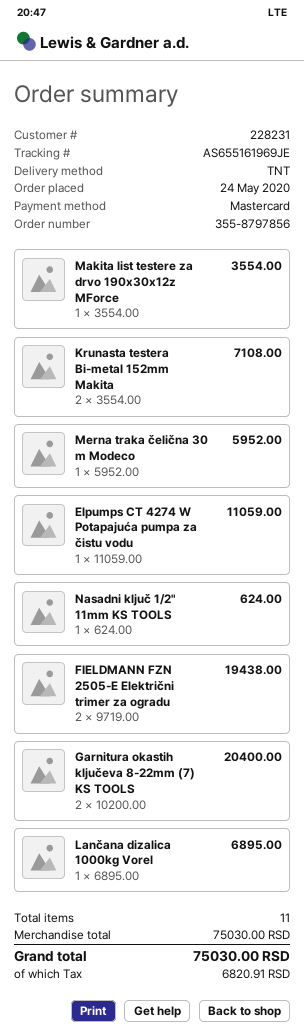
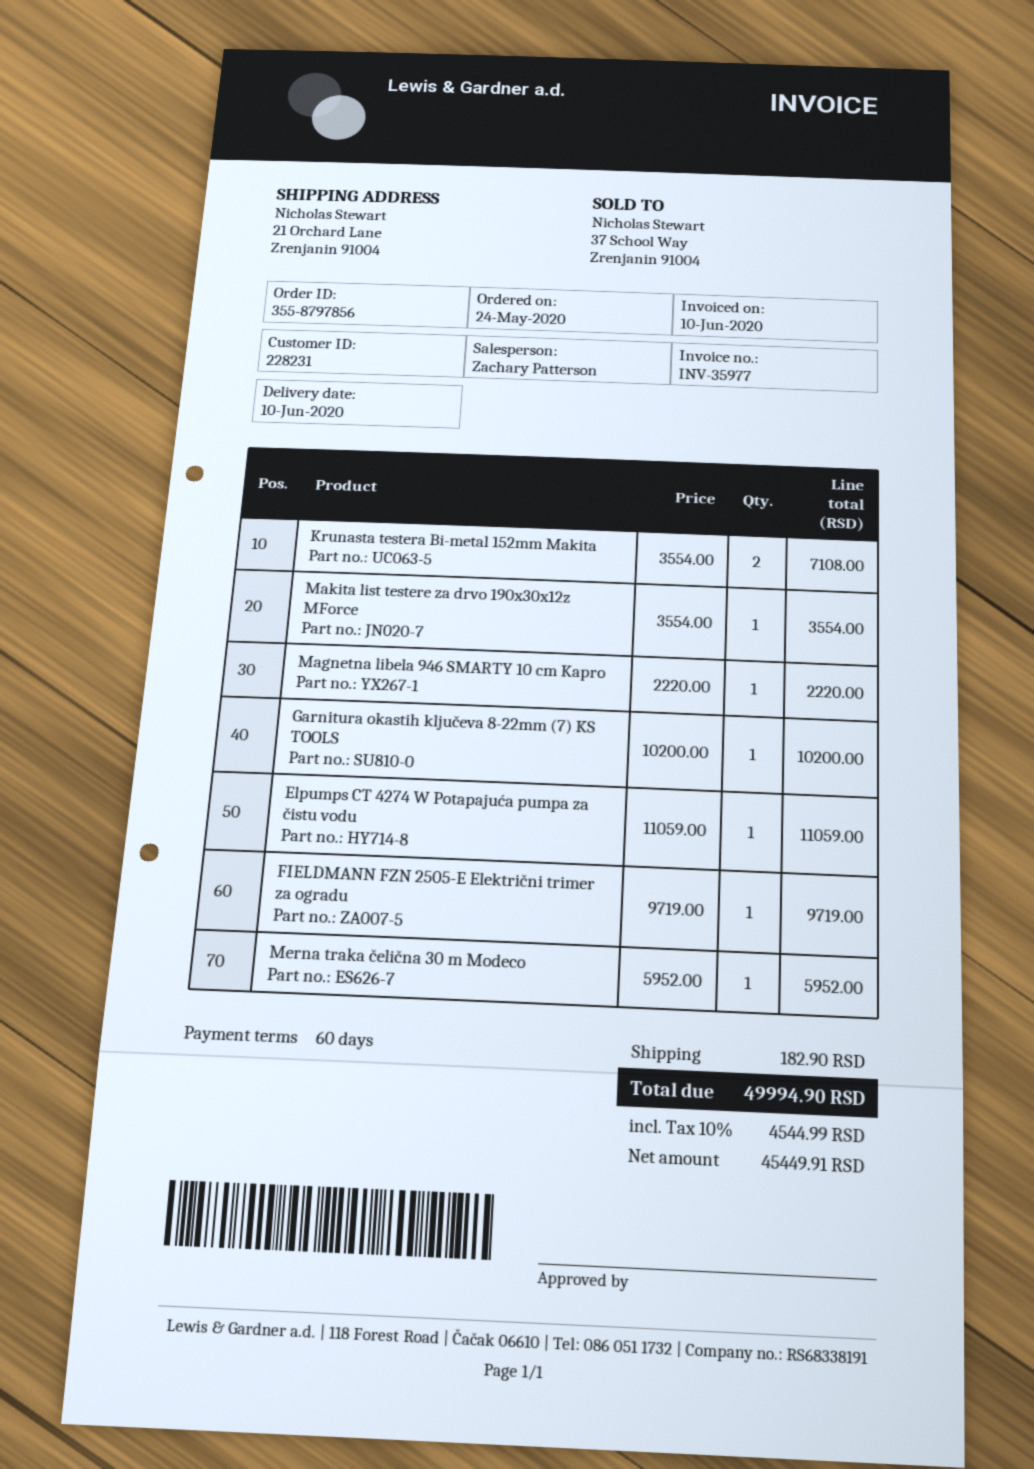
Nasadni ključ 1/2" 11mm KS TOOLS: 1 x 624.00 = 624.00 -> none
FIELDMANN FZN 2505-E Električni trimer za ogradu: 2 x 9719.00 = 19438.00 -> 1 x 9719.00 = 9719.00
Garnitura okastih ključeva 8-22mm (7) KS TOOLS: 2 x 10200.00 = 20400.00 -> 1 x 10200.00 = 10200.00
Lančana dizalica 1000kg Vorel: 1 x 6895.00 = 6895.00 -> none
Magnetna libela 946 SMARTY 10 cm Kapro: none -> 1 x 2220.00 = 2220.00
shipping: none -> 182.90
tax: 6820.91 -> 4544.99
total: 75030.00 -> 49994.90

